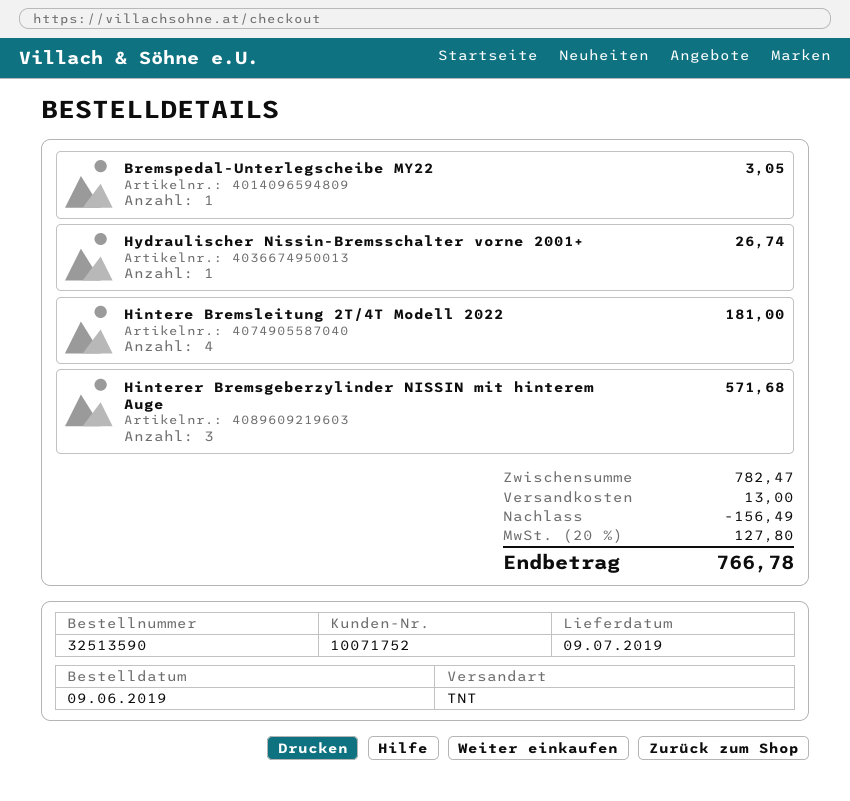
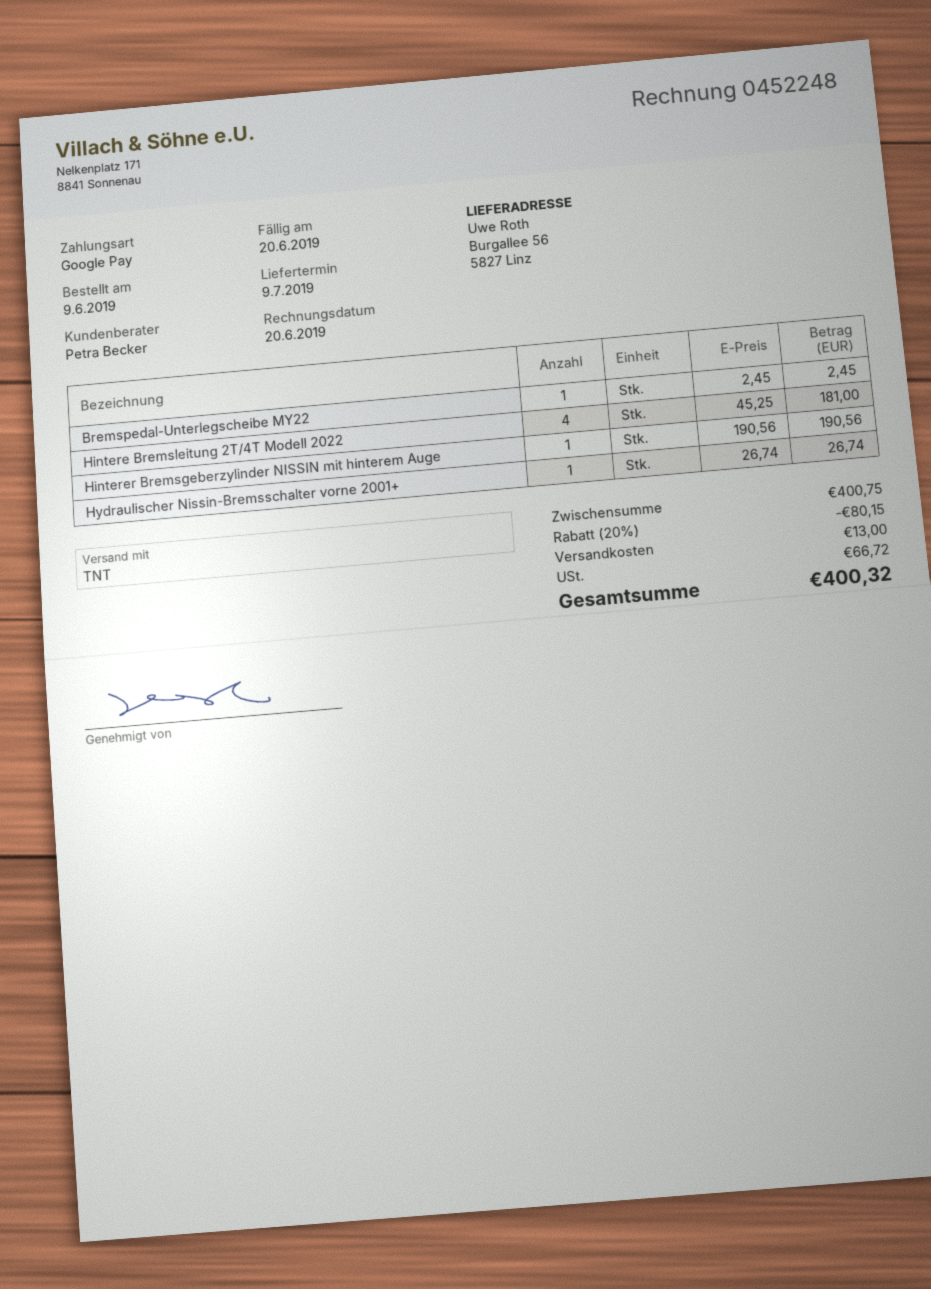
Bremspedal-Unterlegscheibe MY22: 1 for 3.05 -> 1 for 2.45
Hinterer Bremsgeberzylinder NISSIN mit hinterem Auge: 3 for 571.68 -> 1 for 190.56
subtotal: 782.47 -> 400.75
discount: 156.49 -> 80.15
tax: 127.80 -> 66.72
total: 766.78 -> 400.32

